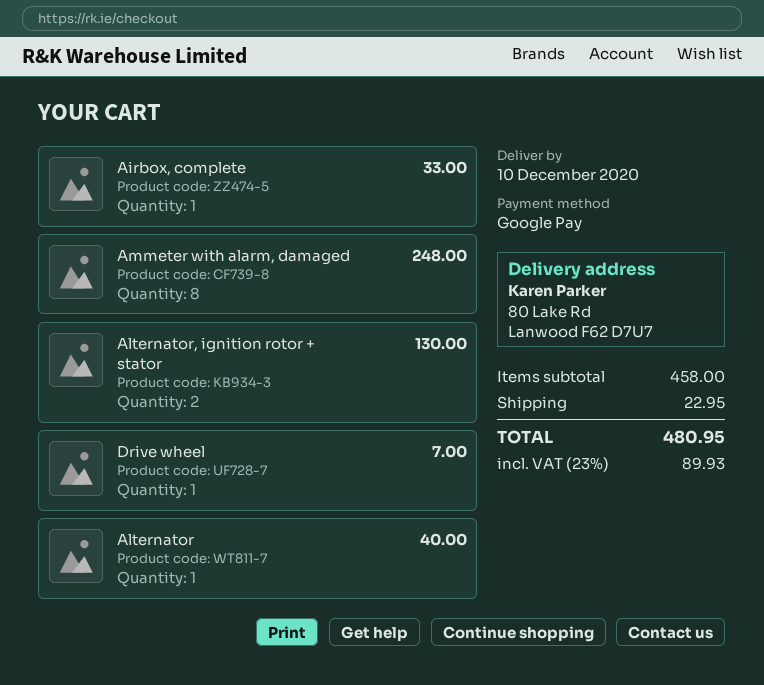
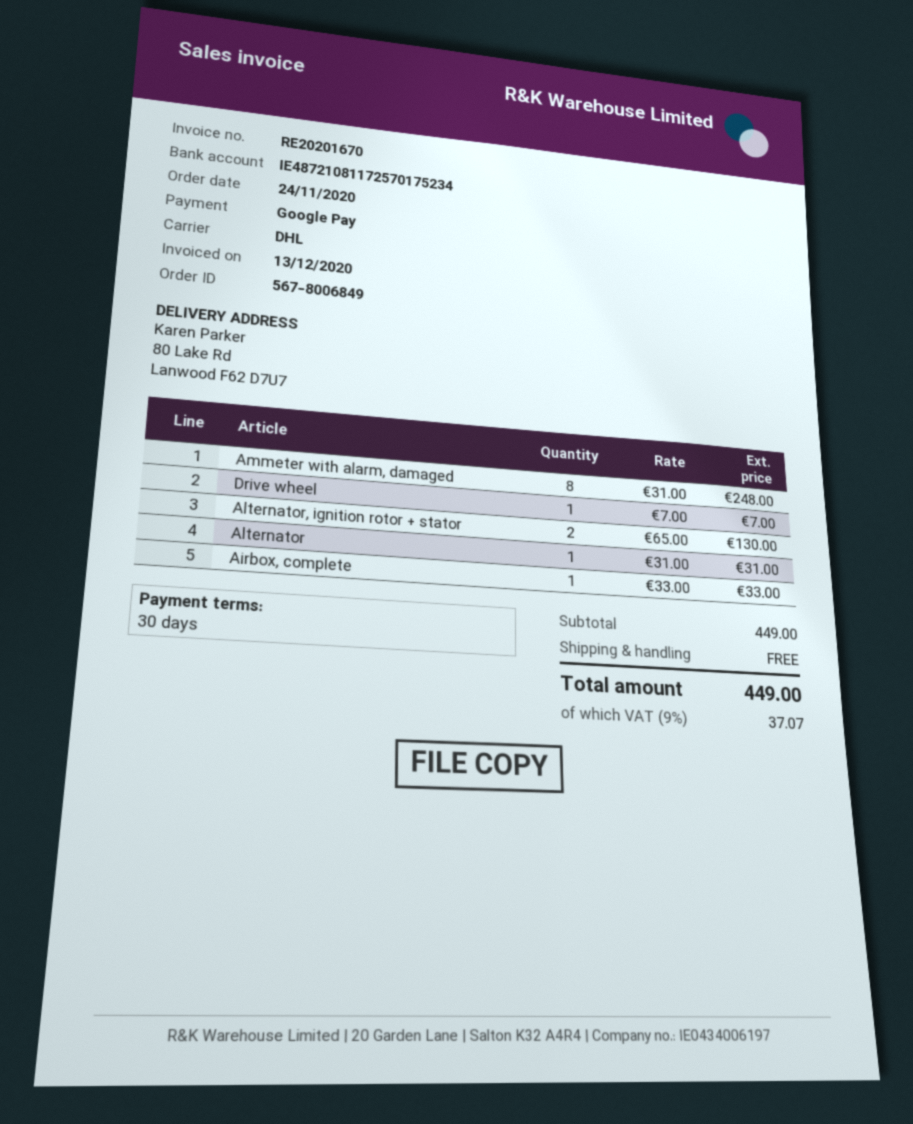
Alternator: 1 for 40.00 -> 1 for 31.00
subtotal: 458.00 -> 449.00
shipping: 22.95 -> 0.00
tax: 23% = 89.93 -> 9% = 37.07
total: 480.95 -> 449.00

